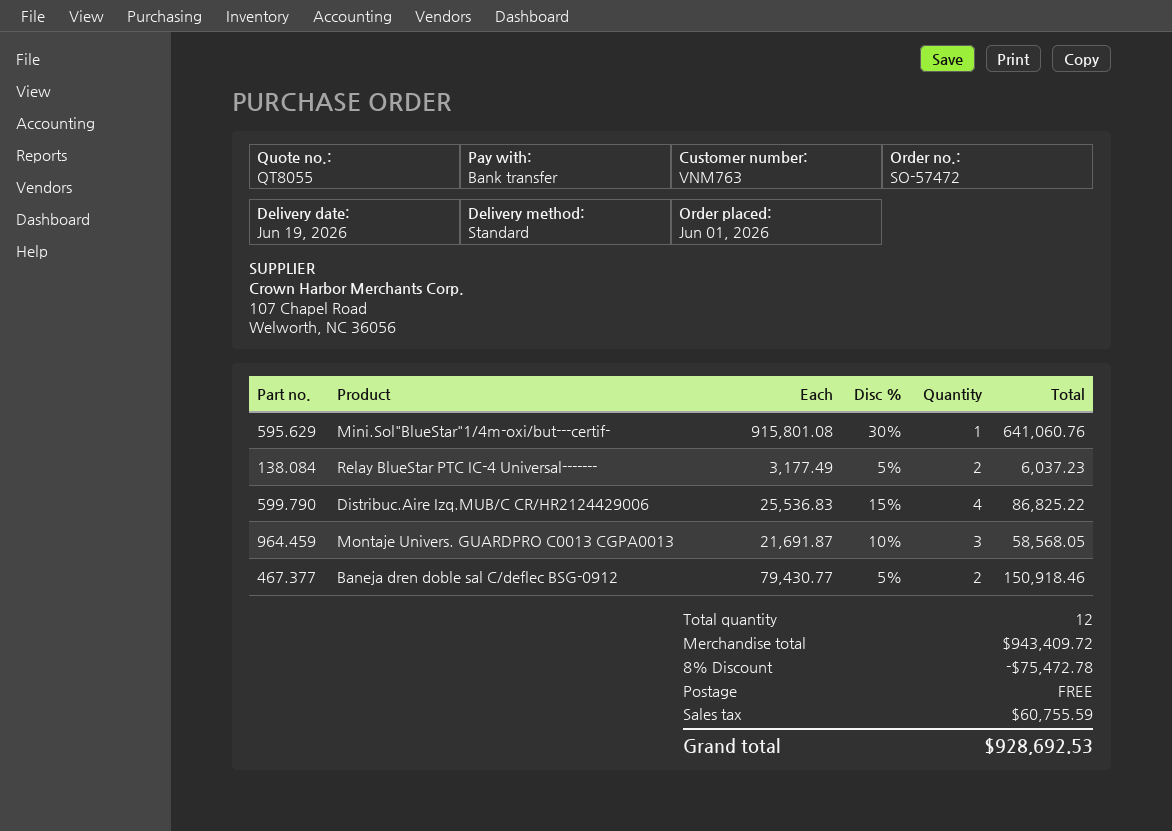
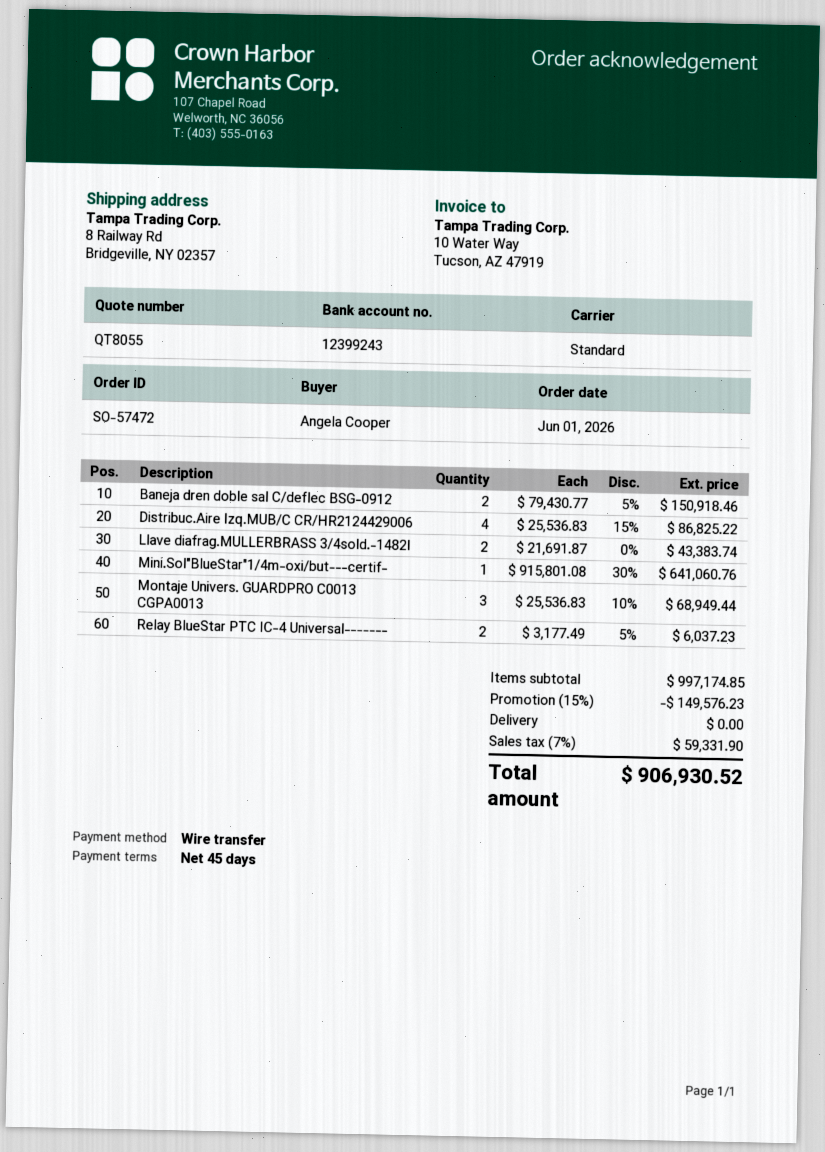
Montaje Univers. GUARDPRO C0013 CGPA0013: 3 x 21691.87 - 10% = 58568.05 -> 3 x 25536.83 - 10% = 68949.44
Llave diafrag.MULLERBRASS 3/4sold.-1482l: none -> 2 x 21691.87 = 43383.74
subtotal: 943409.72 -> 997174.85
discount: 8% = 75472.78 -> 15% = 149576.23
tax: 60755.59 -> 59331.90
total: 928692.53 -> 906930.52

